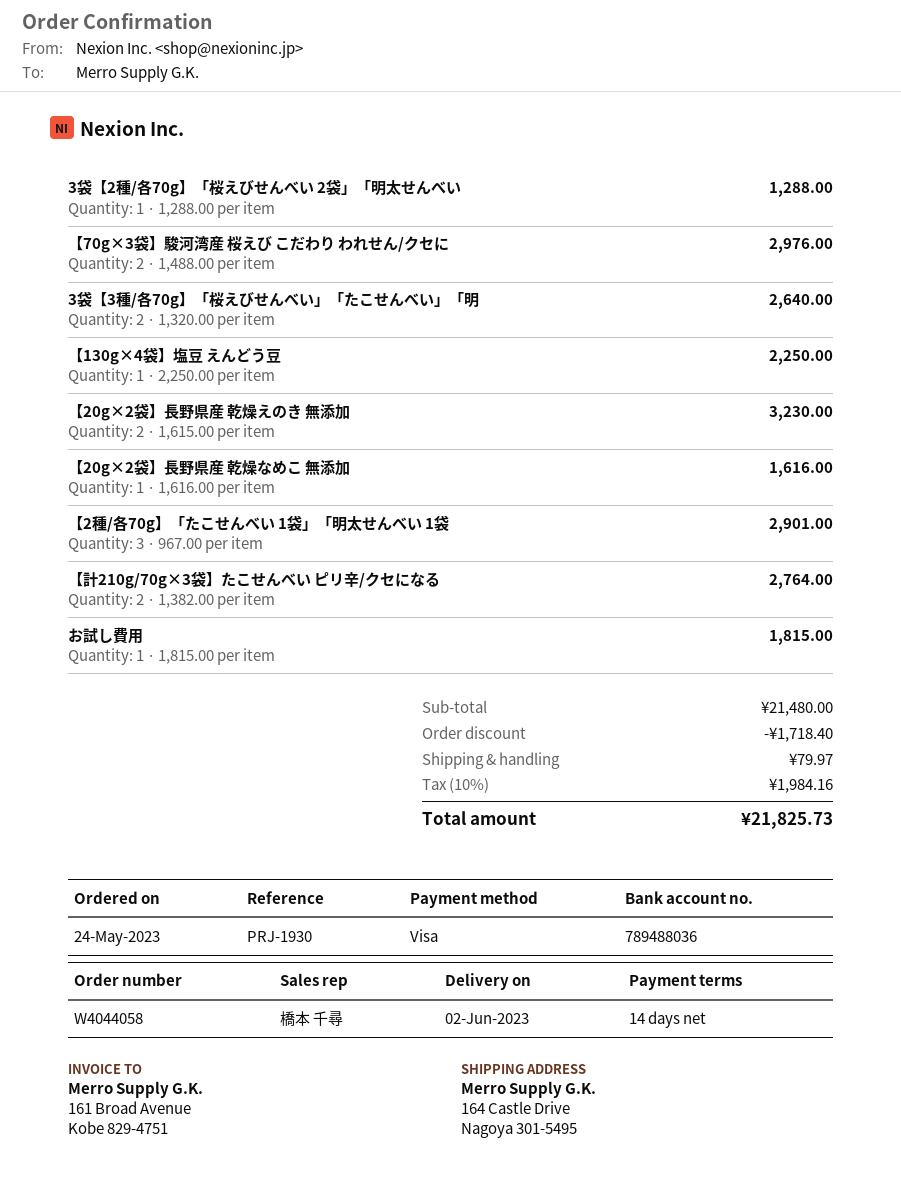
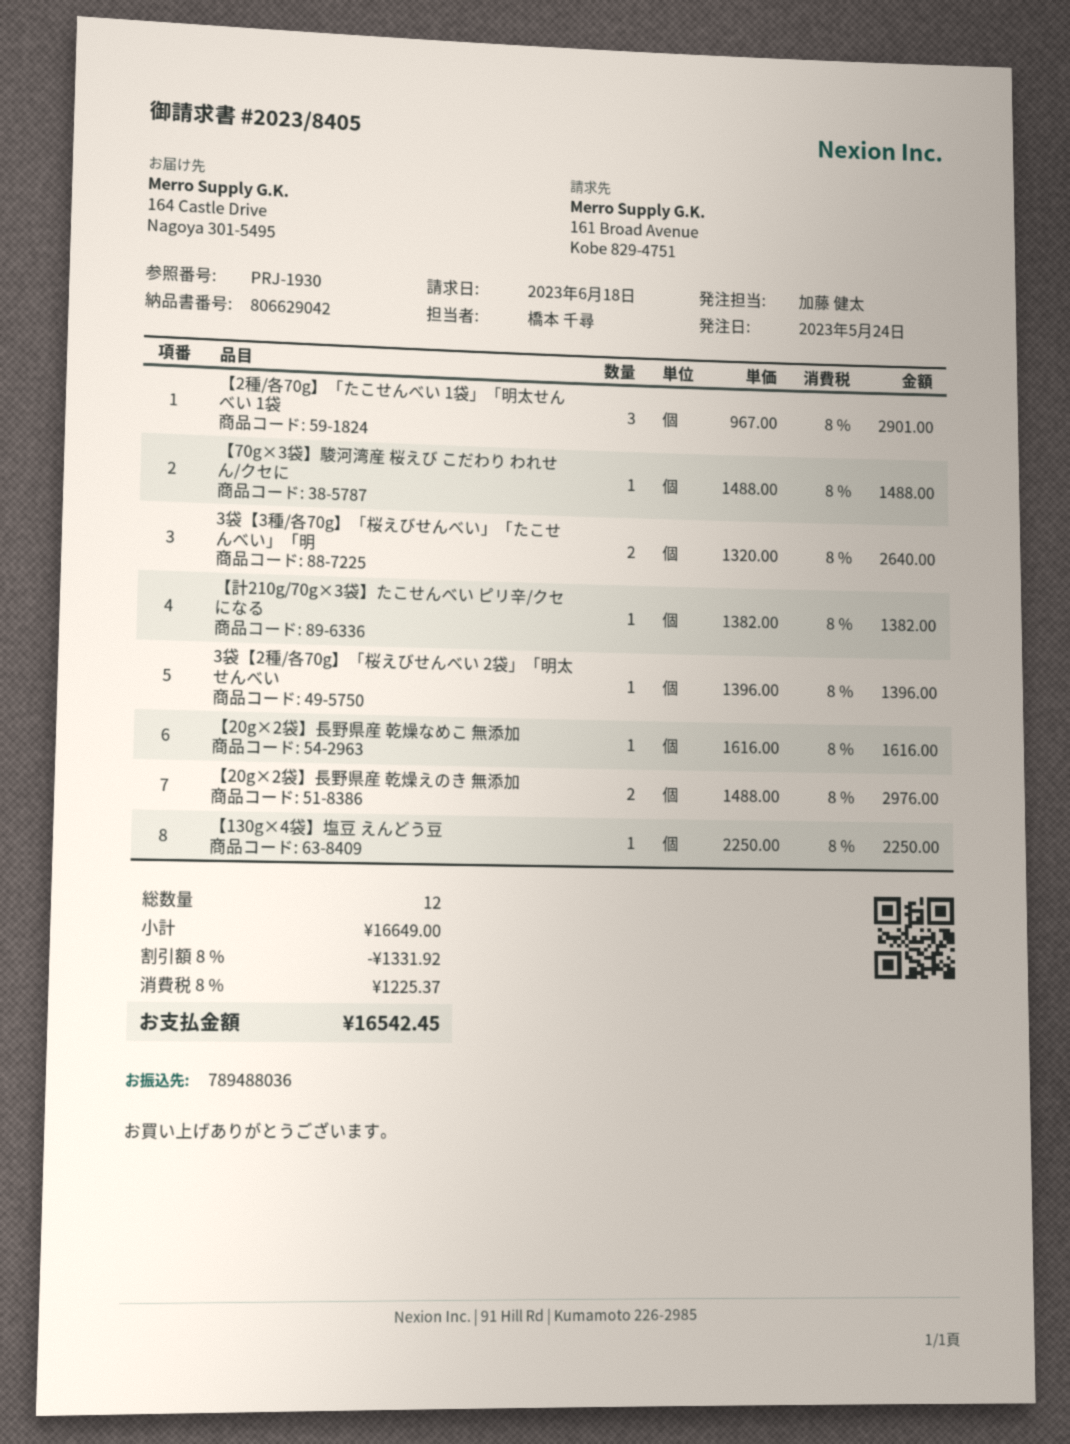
3袋【2種/各70g】「桜えびせんべい 2袋」「明太せんべい: 1 x 1288.00 = 1288.00 -> 1 x 1396.00 = 1396.00
【70g×3袋】駿河湾産 桜えび こだわり われせん/クセに: 2 x 1488.00 = 2976.00 -> 1 x 1488.00 = 1488.00
【20g×2袋】長野県産 乾燥えのき 無添加: 2 x 1615.00 = 3230.00 -> 2 x 1488.00 = 2976.00
【計210g/70g×3袋】たこせんべい ピリ辛/クセになる: 2 x 1382.00 = 2764.00 -> 1 x 1382.00 = 1382.00
お試し費用: 1 x 1815.00 = 1815.00 -> none
subtotal: 21480.00 -> 16649.00
discount: 1718.40 -> 1331.92
shipping: 79.97 -> none
tax: 10% = 1984.16 -> 8% = 1225.37
total: 21825.73 -> 16542.45

